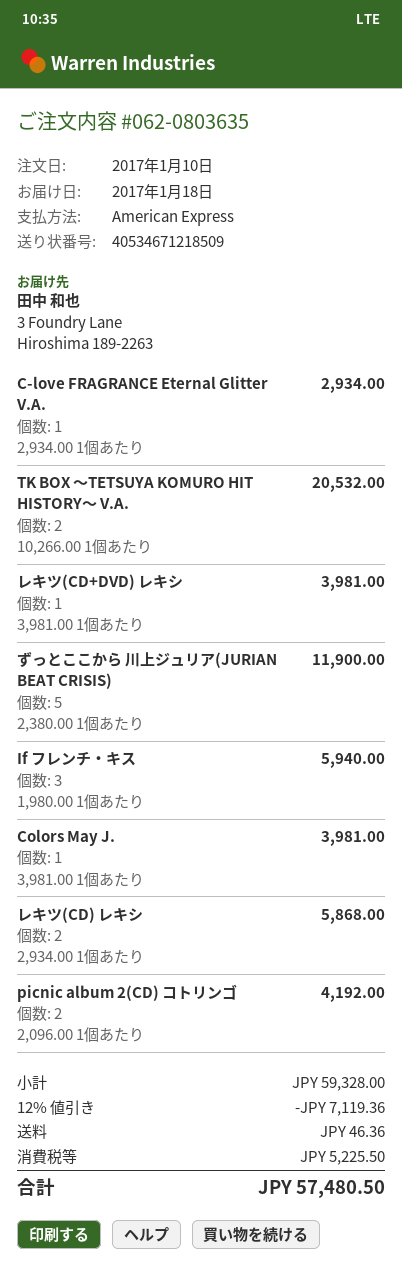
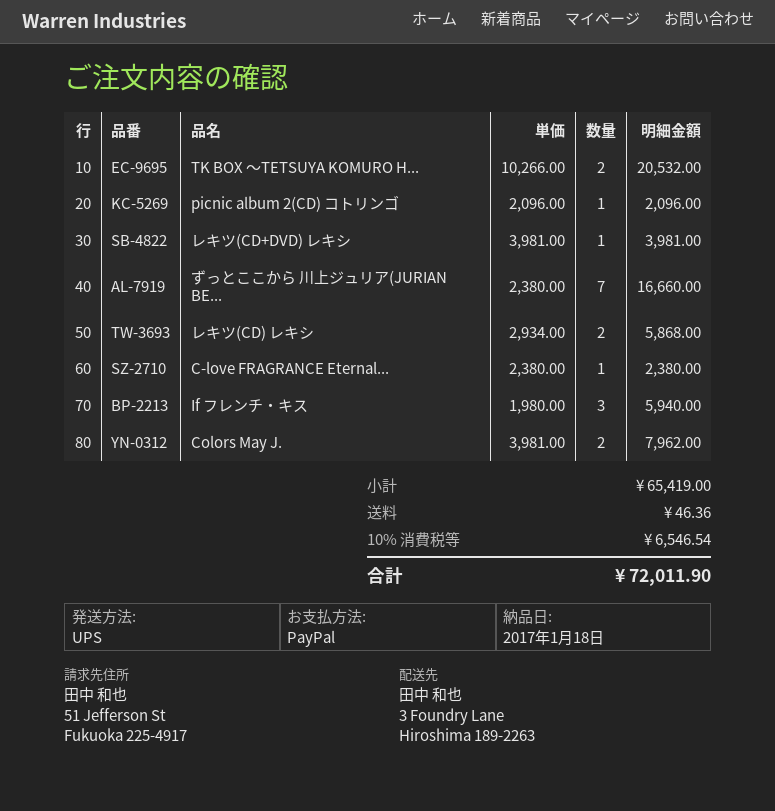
payment method: American Express -> PayPal
C-love FRAGRANCE Eternal Glitter V.A.: 1 x 2934.00 = 2934.00 -> 1 x 2380.00 = 2380.00
ずっとここから 川上ジュリア(JURIAN BEAT CRISIS): 5 x 2380.00 = 11900.00 -> 7 x 2380.00 = 16660.00
Colors May J.: 1 x 3981.00 = 3981.00 -> 2 x 3981.00 = 7962.00
picnic album 2(CD) コトリンゴ: 2 x 2096.00 = 4192.00 -> 1 x 2096.00 = 2096.00
subtotal: 59328.00 -> 65419.00
discount: 12% = 7119.36 -> none
tax: 5225.50 -> 6546.54
total: 57480.50 -> 72011.90

